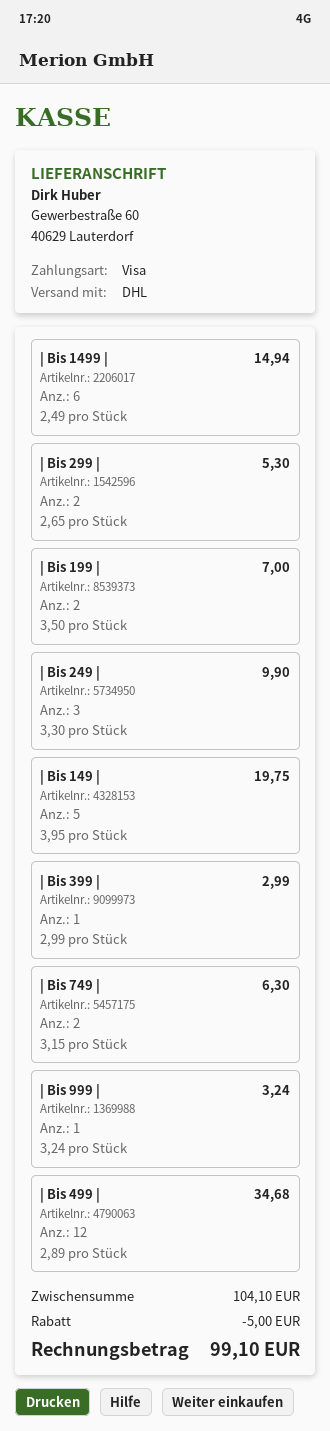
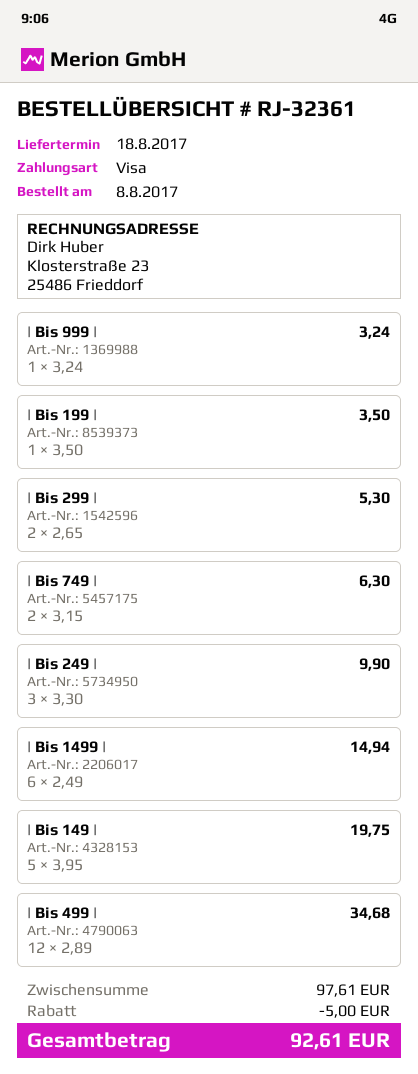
| Bis 199 |: 2 x 3.50 = 7.00 -> 1 x 3.50 = 3.50
| Bis 399 |: 1 x 2.99 = 2.99 -> none
subtotal: 104.10 -> 97.61
total: 99.10 -> 92.61

